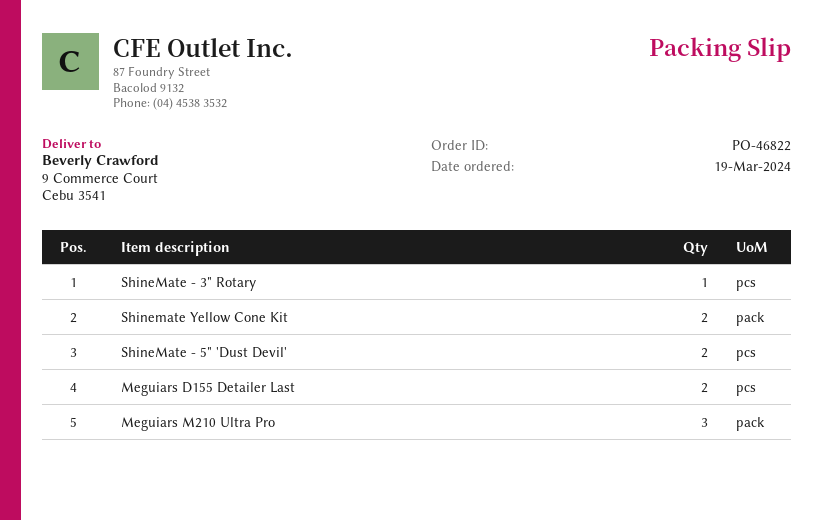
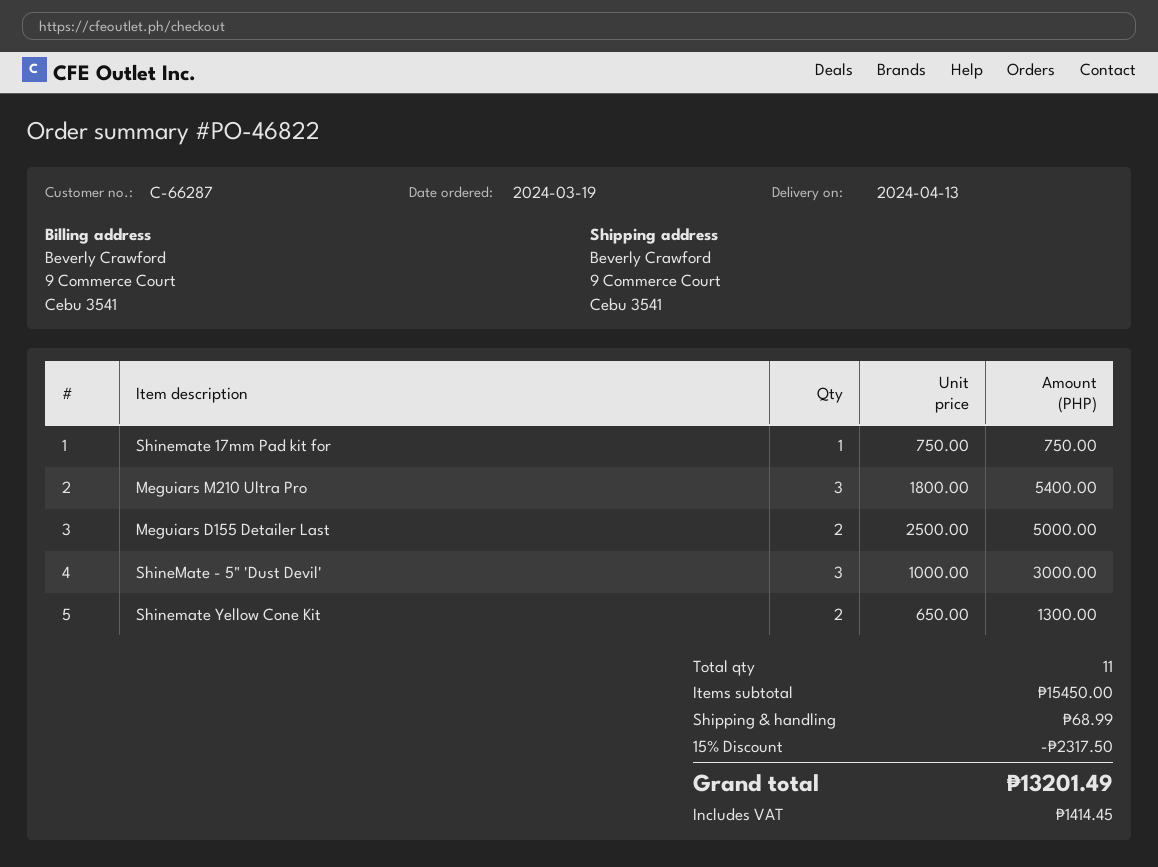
ShineMate - 3" Rotary: 1 -> none
ShineMate - 5" 'Dust Devil': 2 -> 3
Shinemate 17mm Pad kit for: none -> 1

